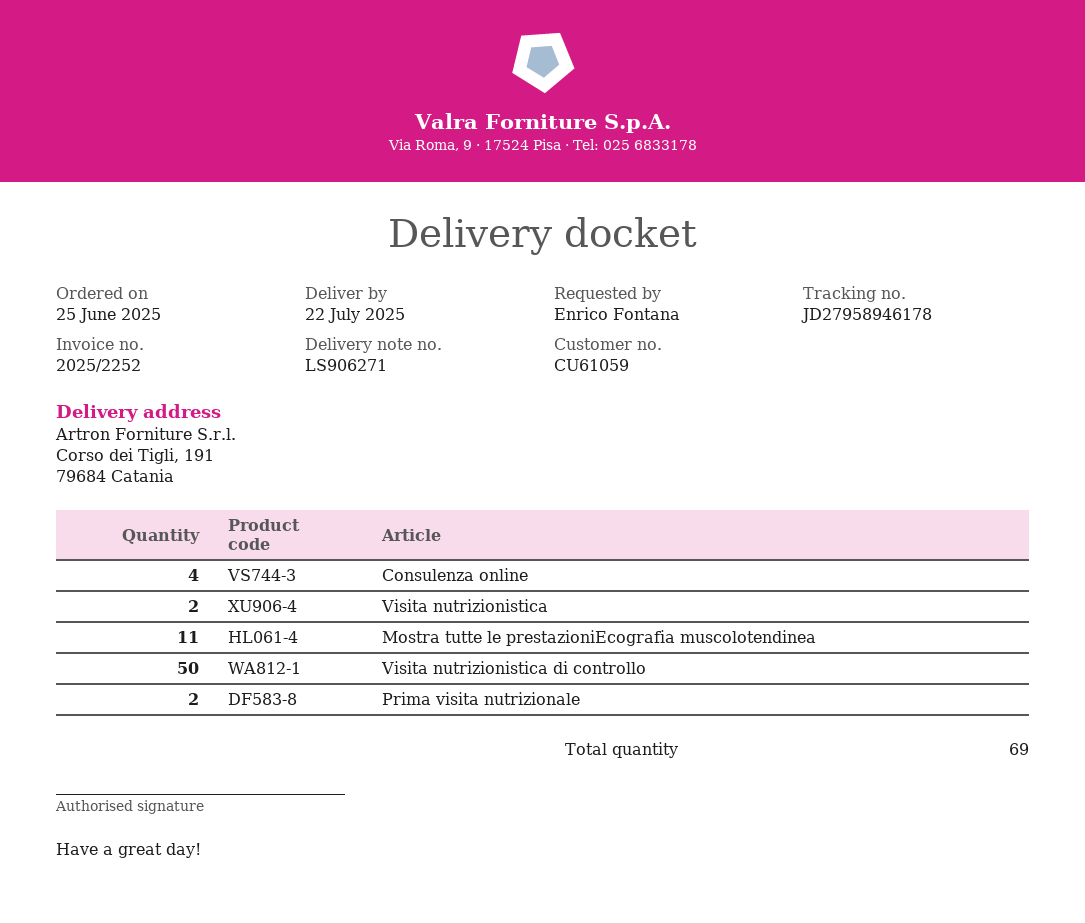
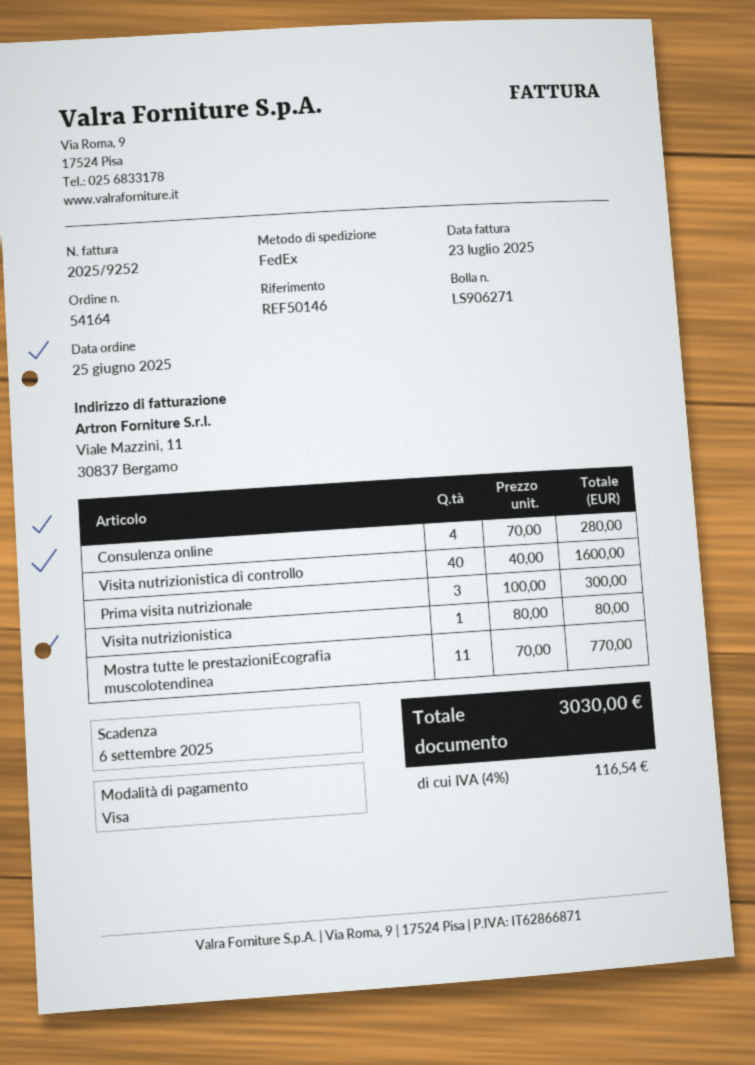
invoice number: 2025/2252 -> 2025/9252
Visita nutrizionistica: 2 -> 1
Visita nutrizionistica di controllo: 50 -> 40
Prima visita nutrizionale: 2 -> 3

